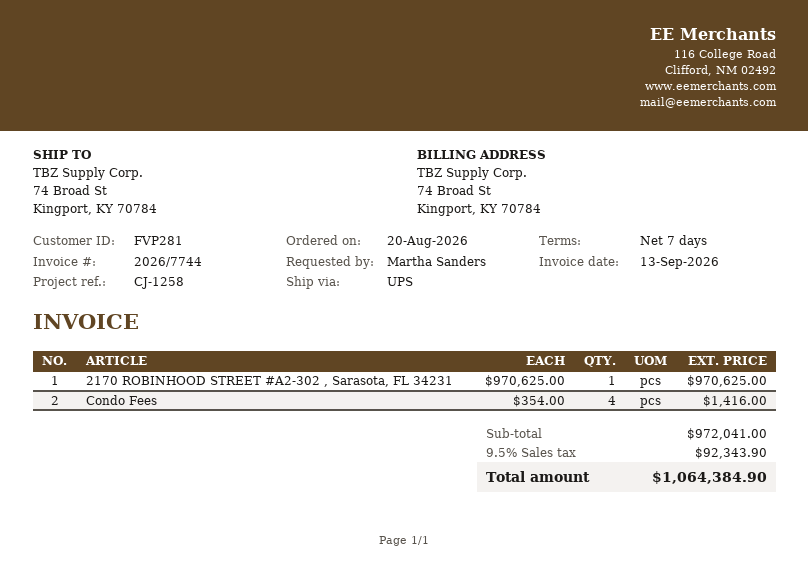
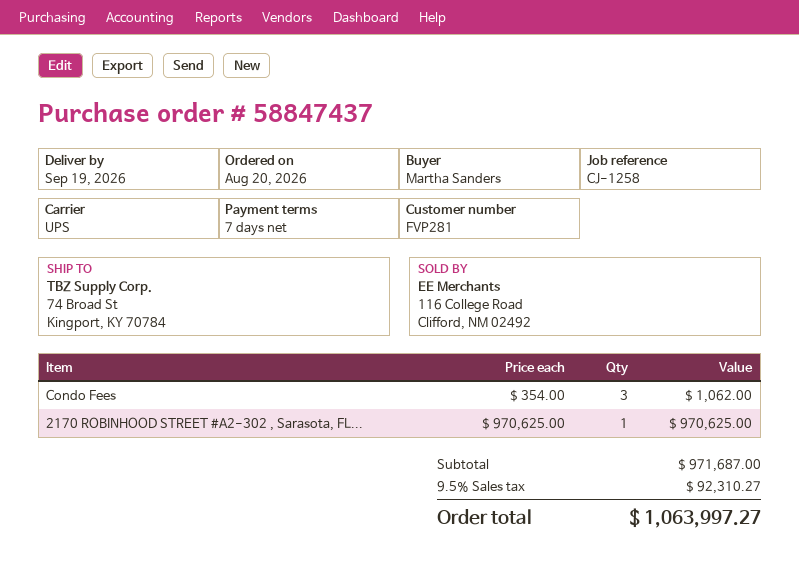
Condo Fees: 4 x 354.00 = 1416.00 -> 3 x 354.00 = 1062.00
subtotal: 972041.00 -> 971687.00
tax: 9.5% = 92343.90 -> 9.5% = 92310.27
total: 1064384.90 -> 1063997.27

